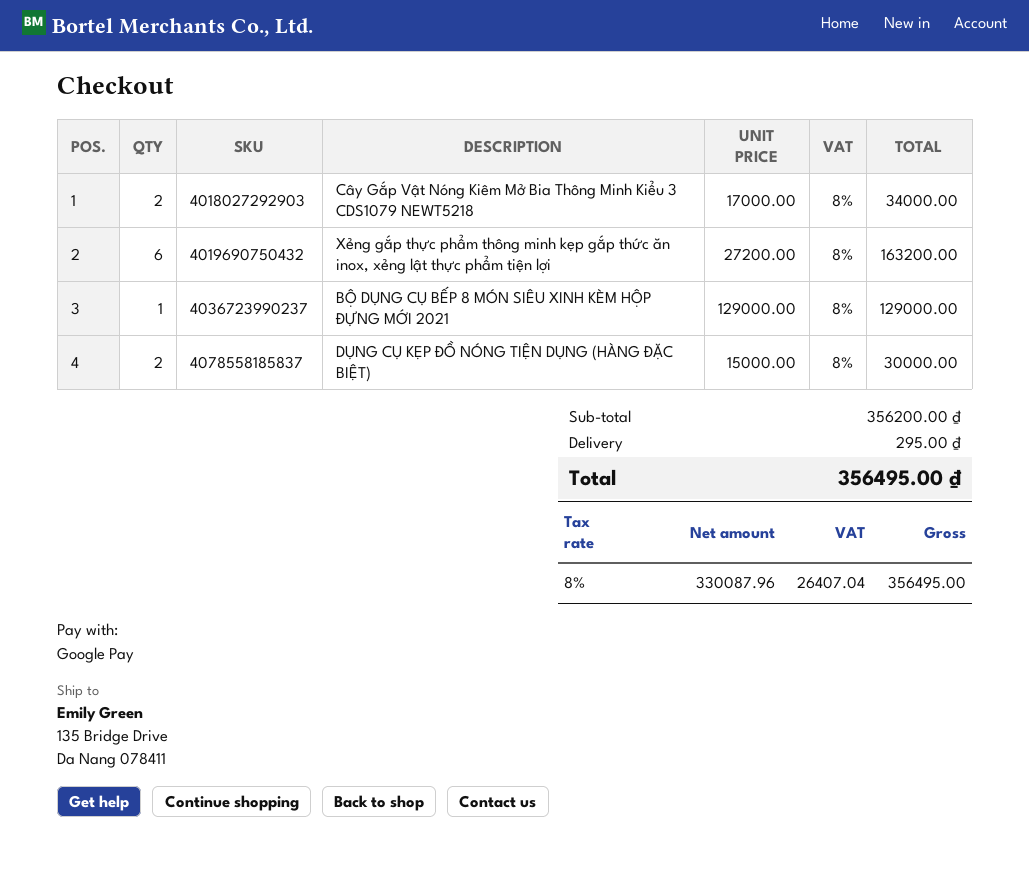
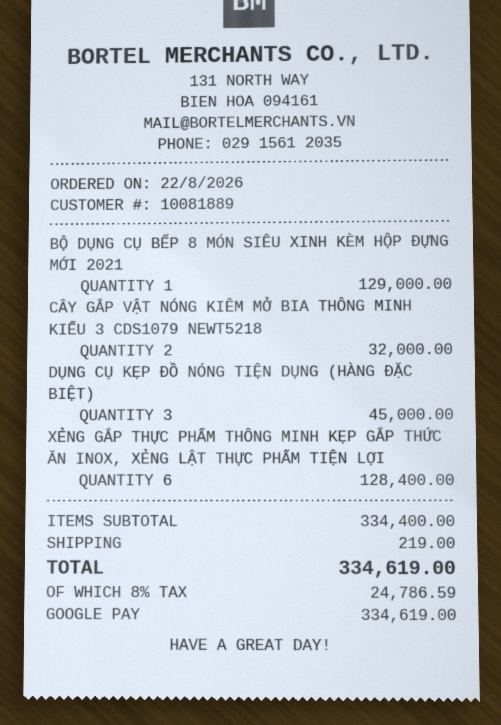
Cây Gắp Vật Nóng Kiêm Mở Bia Thông Minh Kiểu 3 CDS1079 NEWT5218: 2 for 34000.00 -> 2 for 32000.00
Xẻng gắp thực phẩm thông minh kẹp gắp thức ăn inox, xẻng lật thực phẩm tiện lợi: 6 for 163200.00 -> 6 for 128400.00
DỤNG CỤ KẸP ĐỒ NÓNG TIỆN DỤNG (HÀNG ĐẶC BIỆT): 2 for 30000.00 -> 3 for 45000.00
subtotal: 356200.00 -> 334400.00
shipping: 295.00 -> 219.00
tax: 8% = 26407.04 -> 8% = 24786.59
total: 356495.00 -> 334619.00

